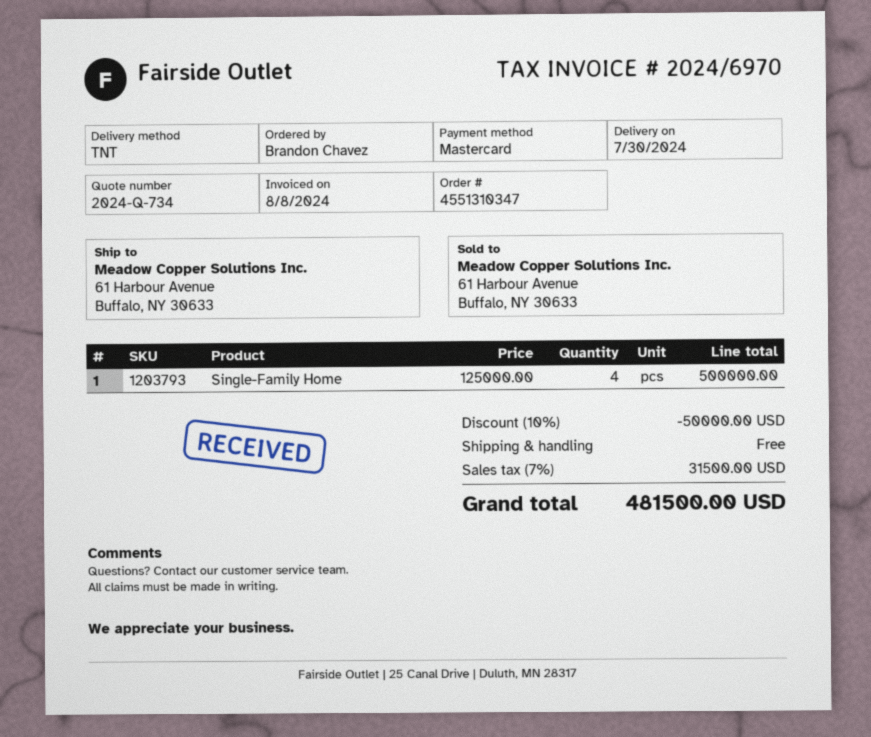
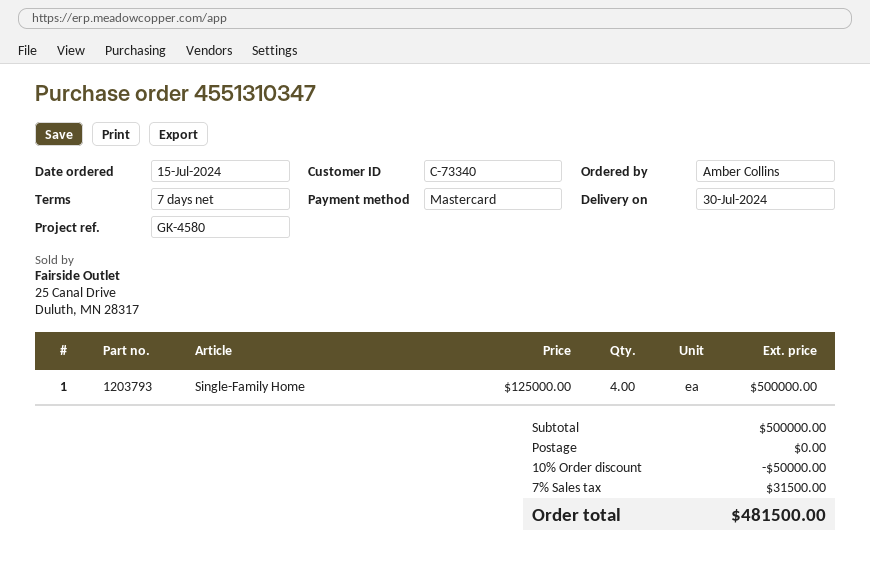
ordered by: Brandon Chavez -> Amber Collins

